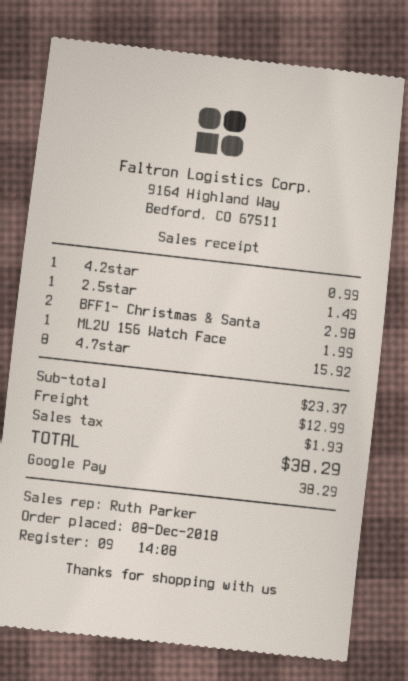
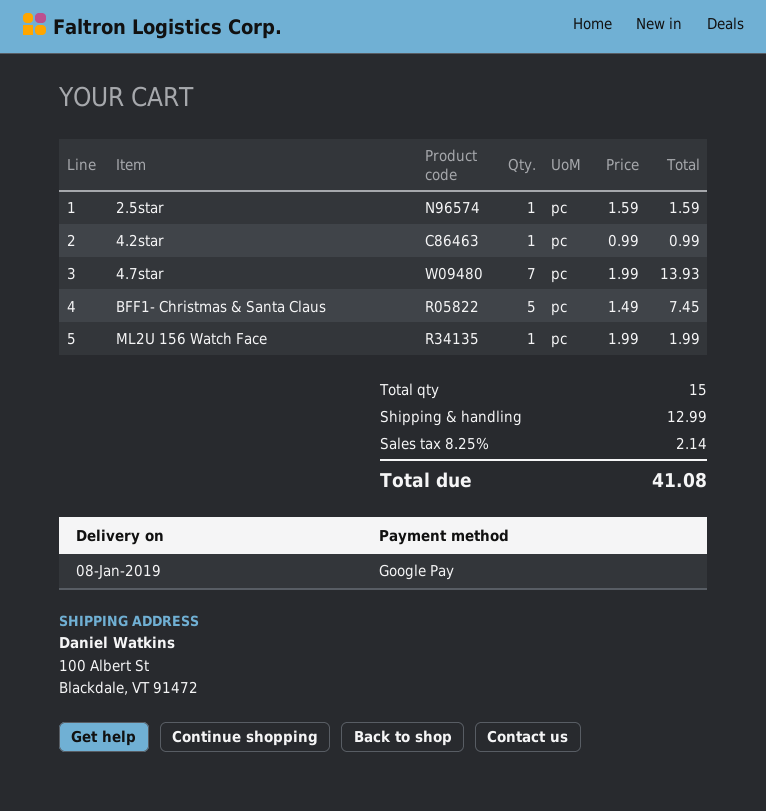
2.5star: 1 for 1.49 -> 1 for 1.59
BFF1- Christmas & Santa: 2 for 2.98 -> 5 for 7.45
4.7star: 8 for 15.92 -> 7 for 13.93
tax: 1.93 -> 2.14
total: 38.29 -> 41.08

